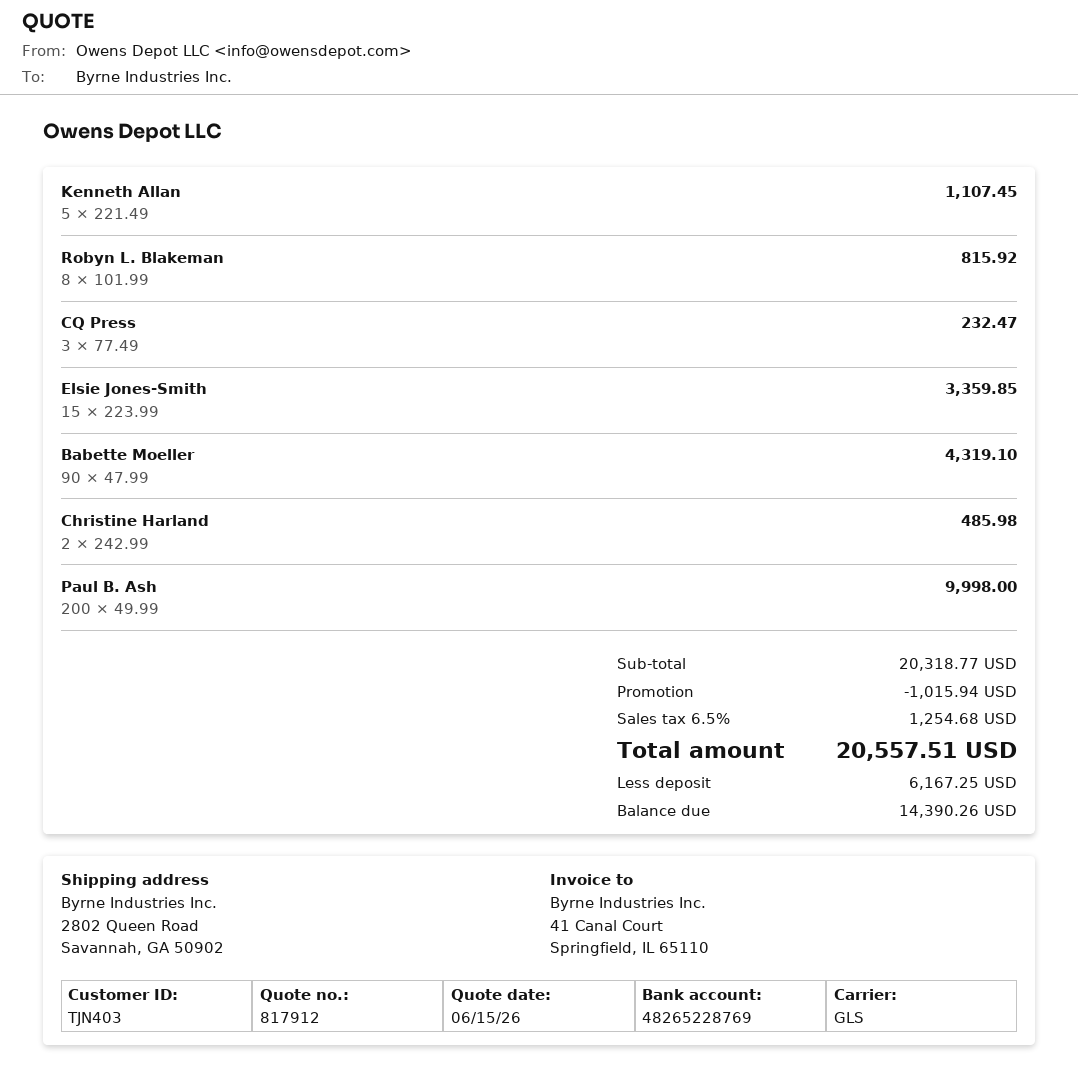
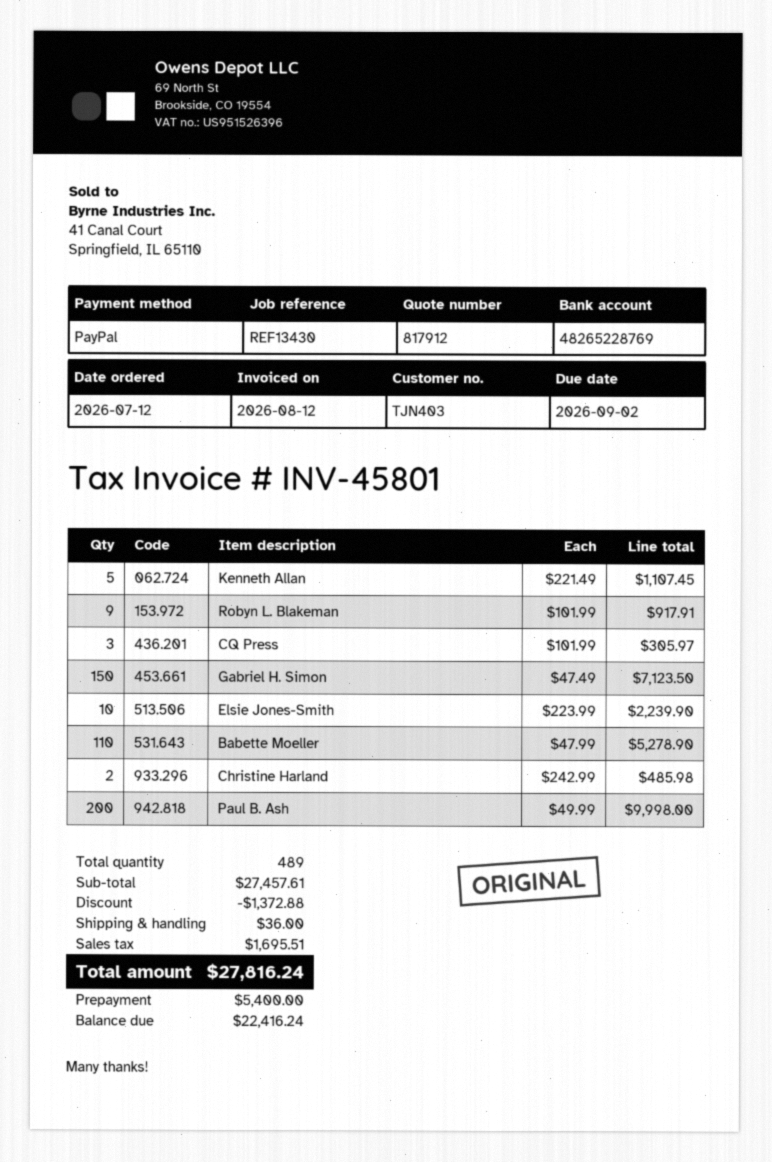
Robyn L. Blakeman: 8 x 101.99 = 815.92 -> 9 x 101.99 = 917.91
CQ Press: 3 x 77.49 = 232.47 -> 3 x 101.99 = 305.97
Elsie Jones-Smith: 15 x 223.99 = 3359.85 -> 10 x 223.99 = 2239.90
Babette Moeller: 90 x 47.99 = 4319.10 -> 110 x 47.99 = 5278.90
Gabriel H. Simon: none -> 150 x 47.49 = 7123.50
subtotal: 20318.77 -> 27457.61
discount: 1015.94 -> 1372.88
shipping: none -> 36.00
tax: 1254.68 -> 1695.51
total: 20557.51 -> 27816.24
deposit: 6167.25 -> 5400.00
balance: 14390.26 -> 22416.24

